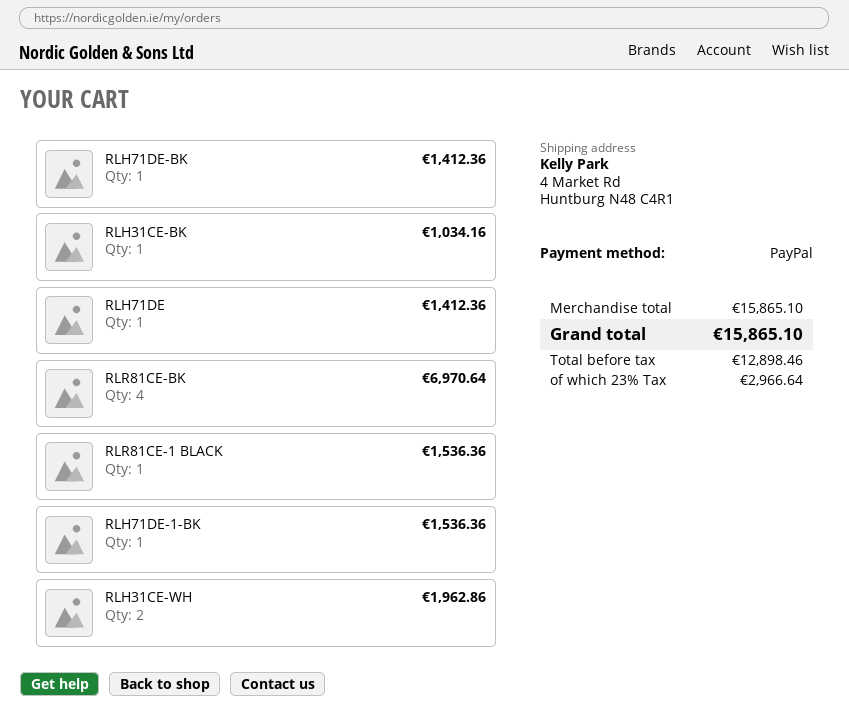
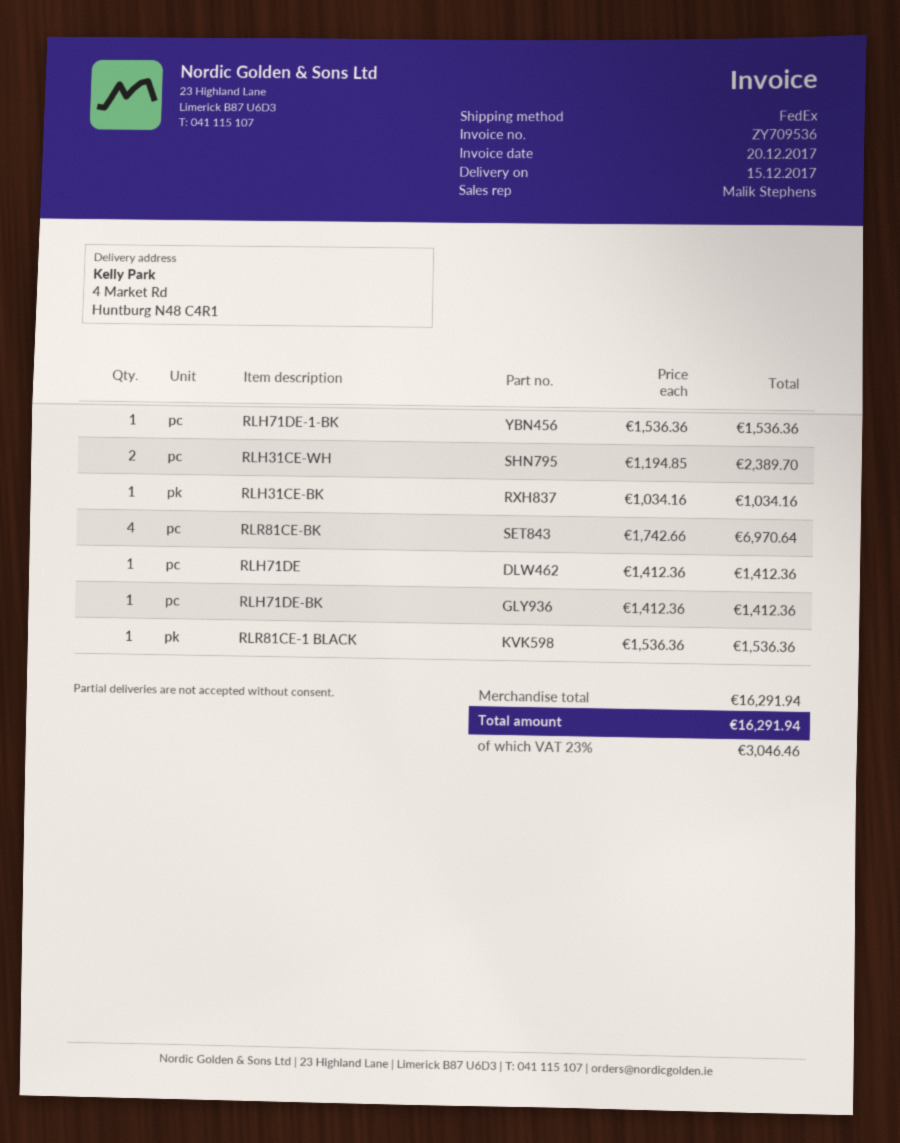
RLH31CE-WH: 2 for 1962.86 -> 2 for 2389.70
subtotal: 15865.10 -> 16291.94
tax: 23% = 2966.64 -> 23% = 3046.46
total: 15865.10 -> 16291.94

